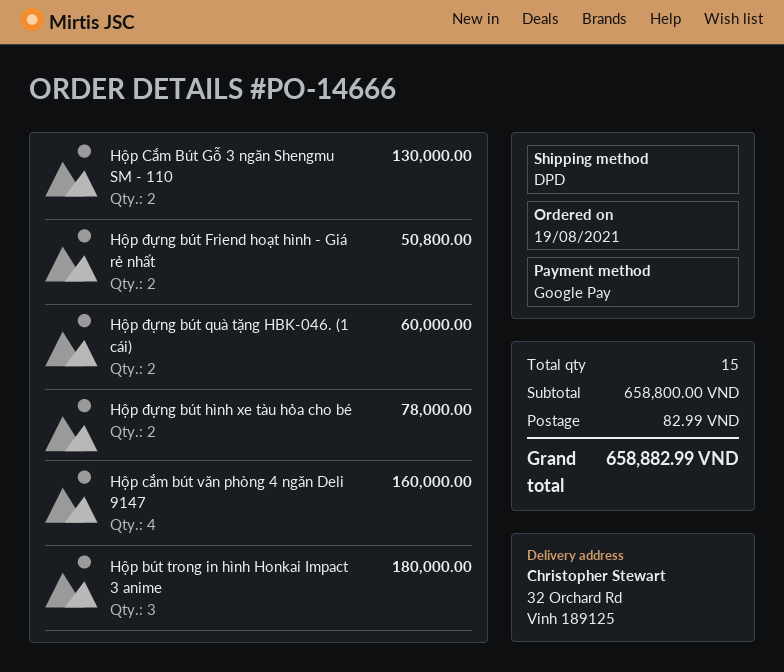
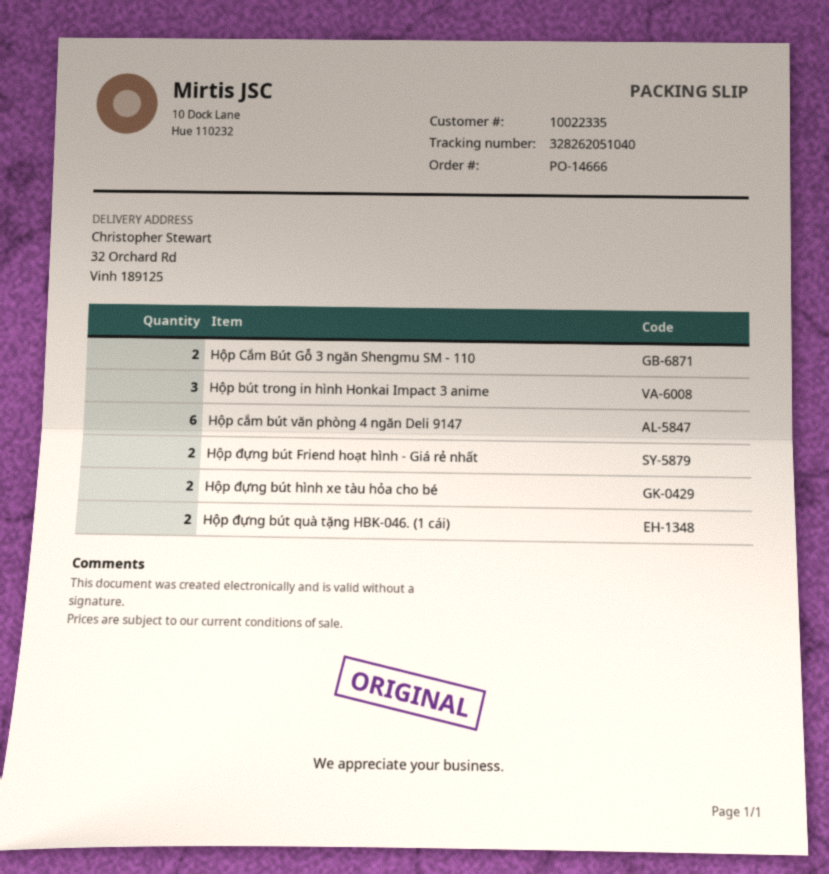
Hộp cắm bút văn phòng 4 ngăn Deli 9147: 4 -> 6

